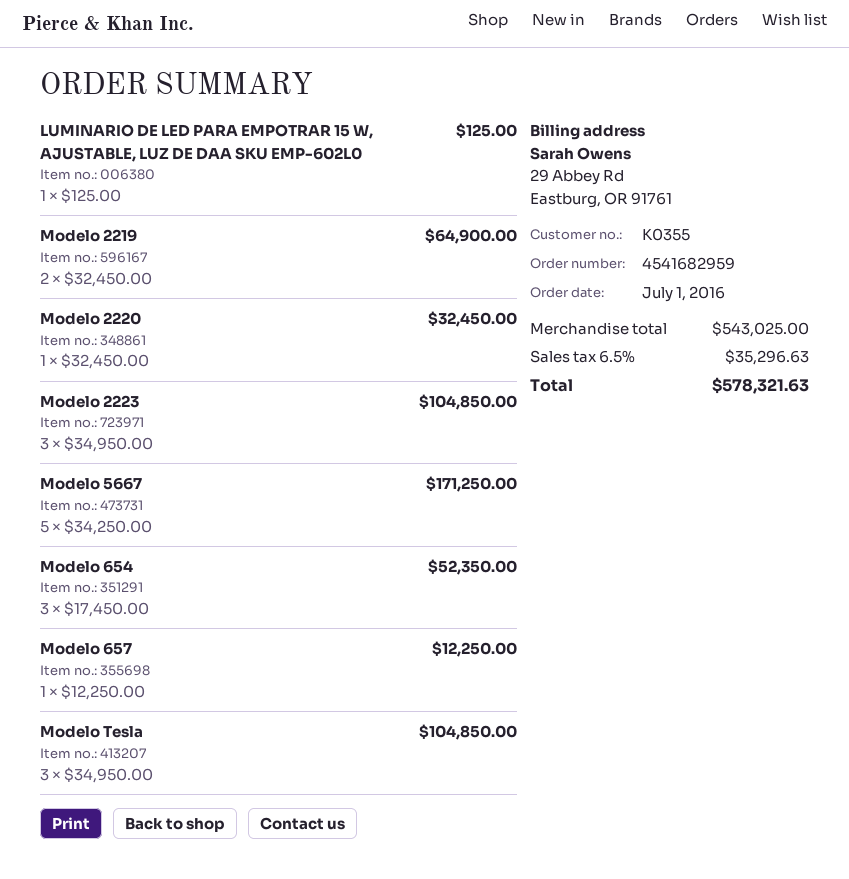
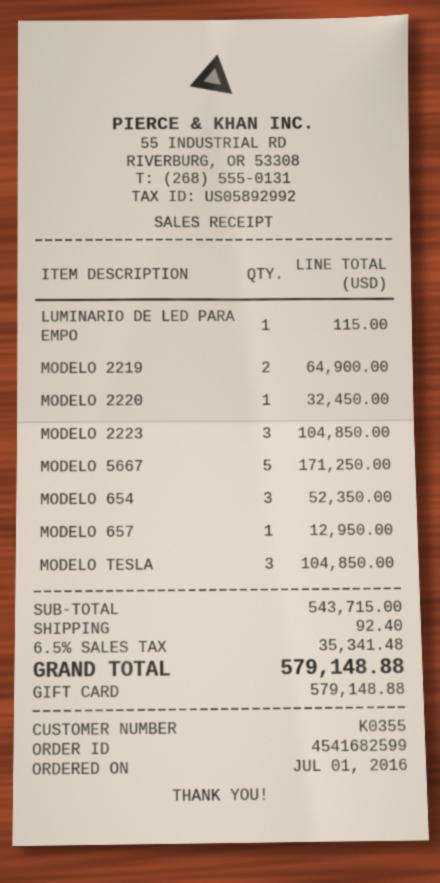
order number: 4541682959 -> 4541682599
LUMINARIO DE LED PARA EMPOTRAR 15 W, AJUSTABLE, LUZ DE DAA SKU EMP-602L0: 1 for 125.00 -> 1 for 115.00
Modelo 657: 1 for 12250.00 -> 1 for 12950.00
subtotal: 543025.00 -> 543715.00
shipping: none -> 92.40
tax: 6.5% = 35296.63 -> 6.5% = 35341.48
total: 578321.63 -> 579148.88

